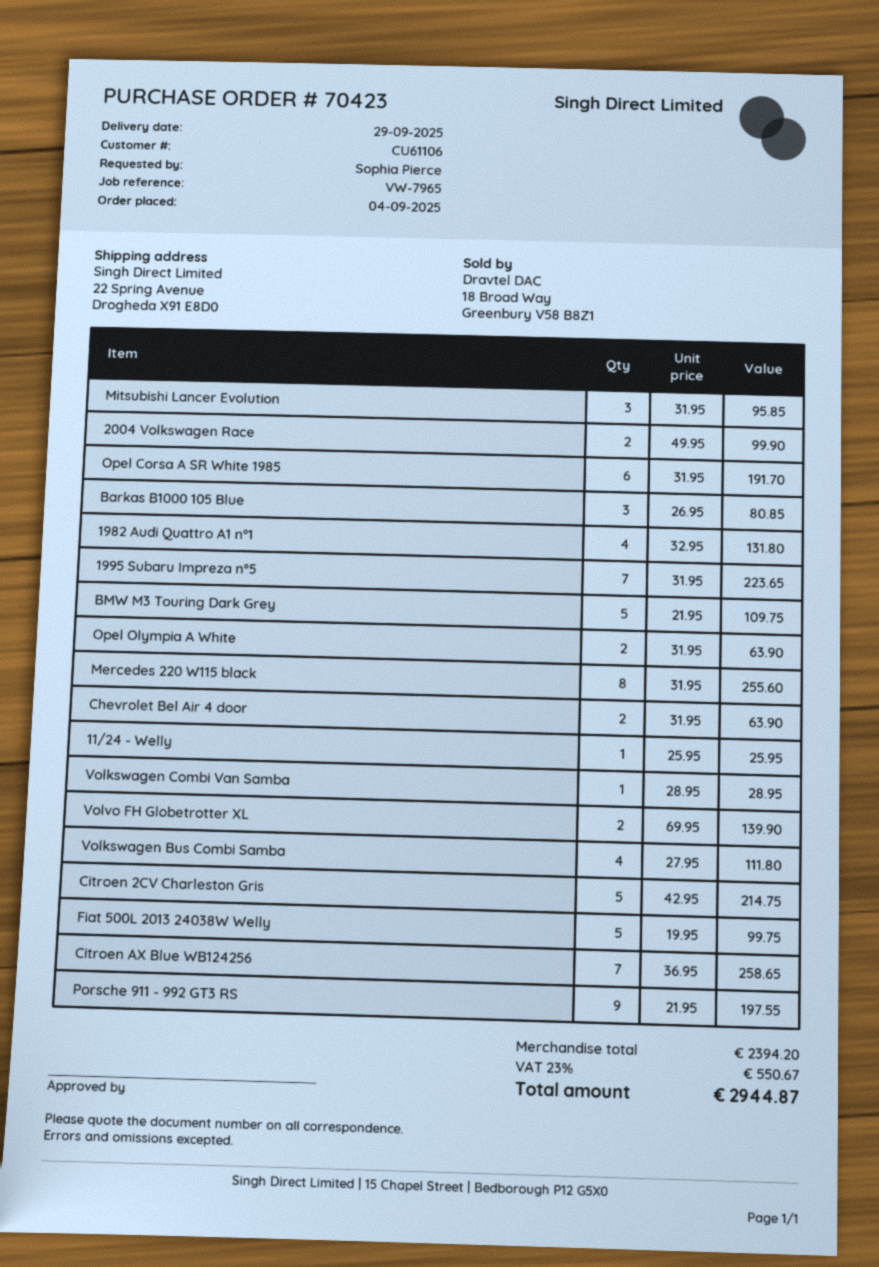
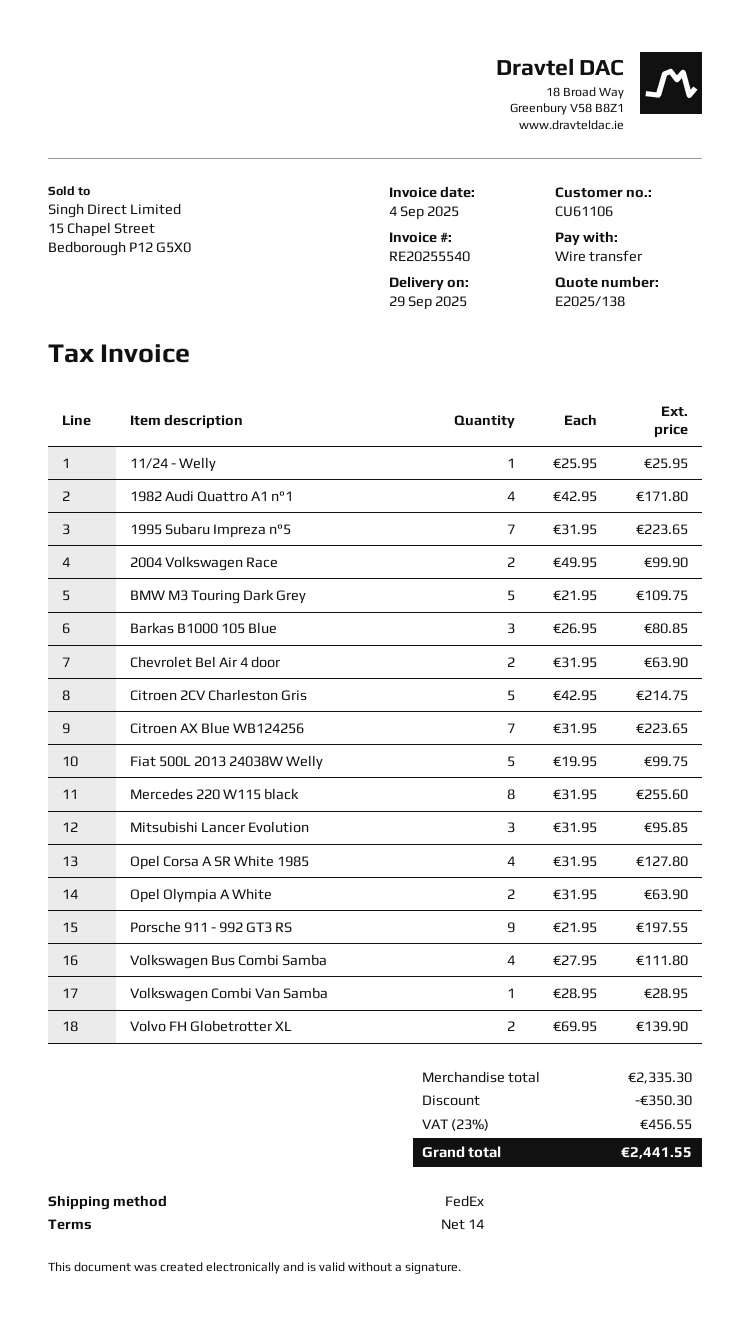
Opel Corsa A SR White 1985: 6 x 31.95 = 191.70 -> 4 x 31.95 = 127.80
1982 Audi Quattro A1 n°1: 4 x 32.95 = 131.80 -> 4 x 42.95 = 171.80
Citroen AX Blue WB124256: 7 x 36.95 = 258.65 -> 7 x 31.95 = 223.65
subtotal: 2394.20 -> 2335.30
discount: none -> 350.30
tax: 23% = 550.67 -> 23% = 456.55
total: 2944.87 -> 2441.55

